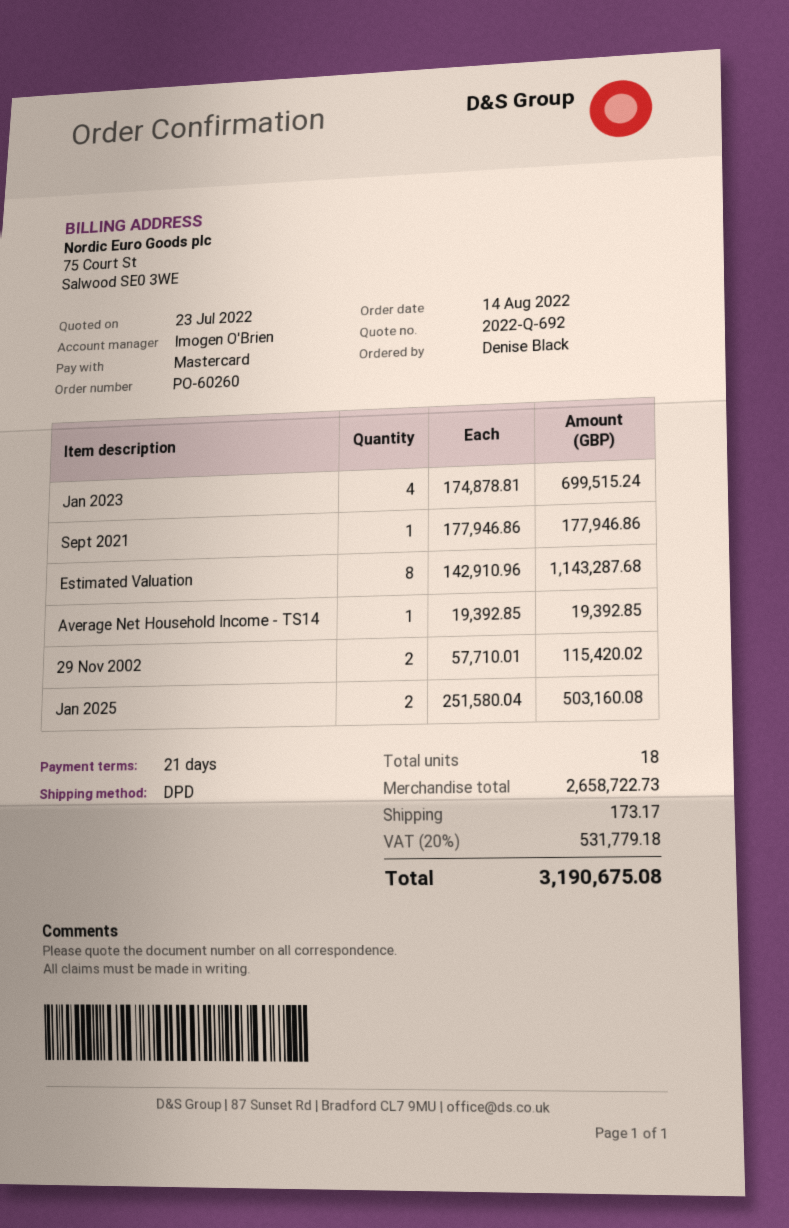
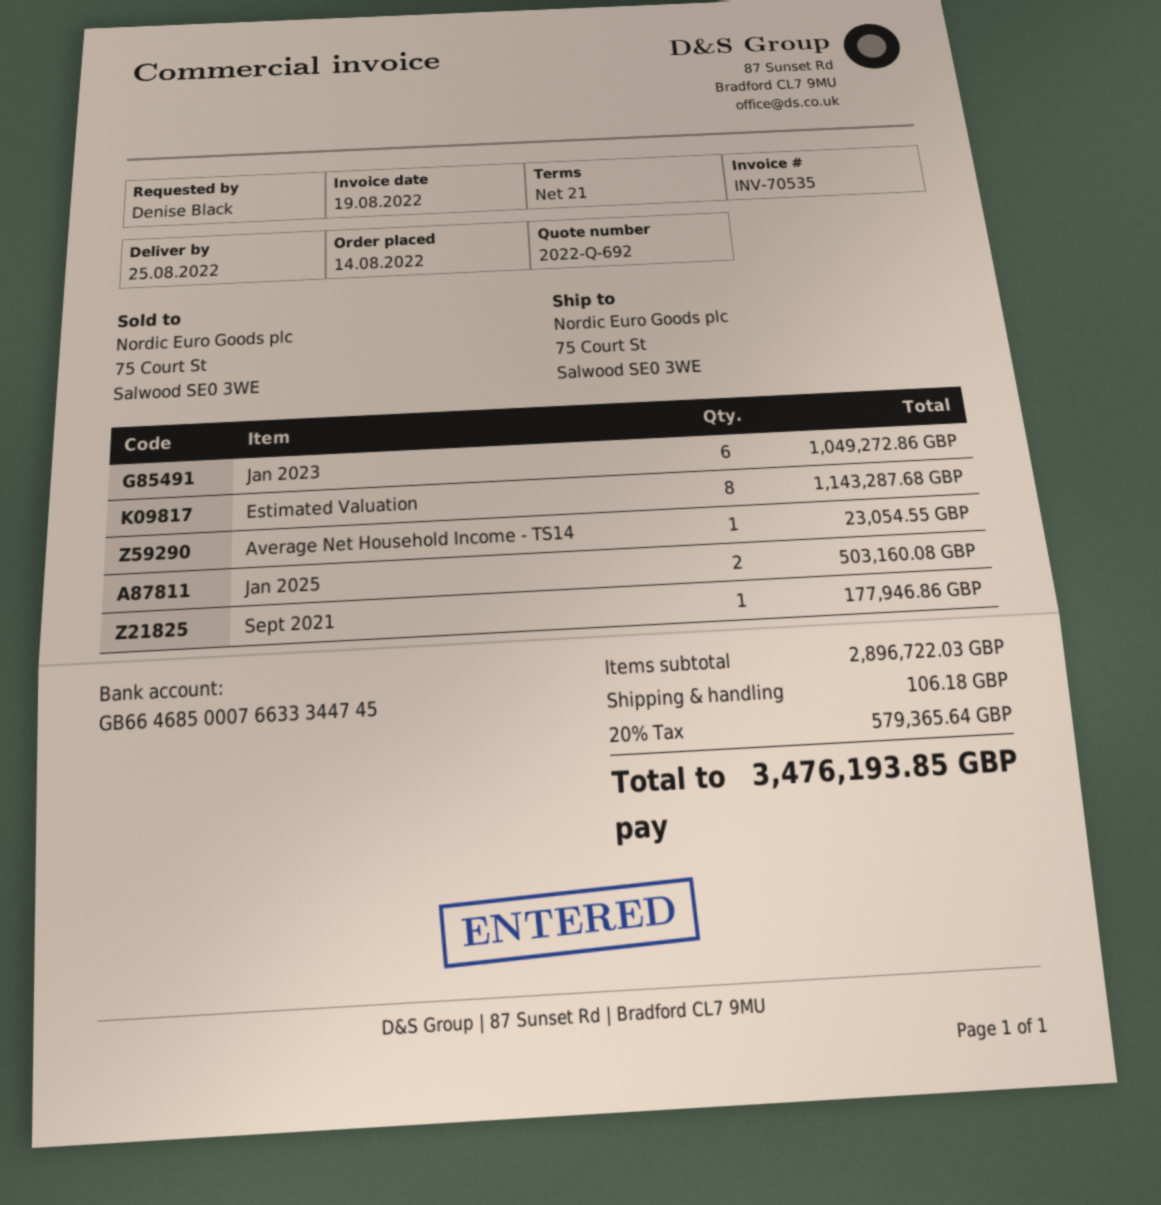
Jan 2023: 4 for 699515.24 -> 6 for 1049272.86
Average Net Household Income - TS14: 1 for 19392.85 -> 1 for 23054.55
29 Nov 2002: 2 for 115420.02 -> none
subtotal: 2658722.73 -> 2896722.03
shipping: 173.17 -> 106.18
tax: 20% = 531779.18 -> 20% = 579365.64
total: 3190675.08 -> 3476193.85

